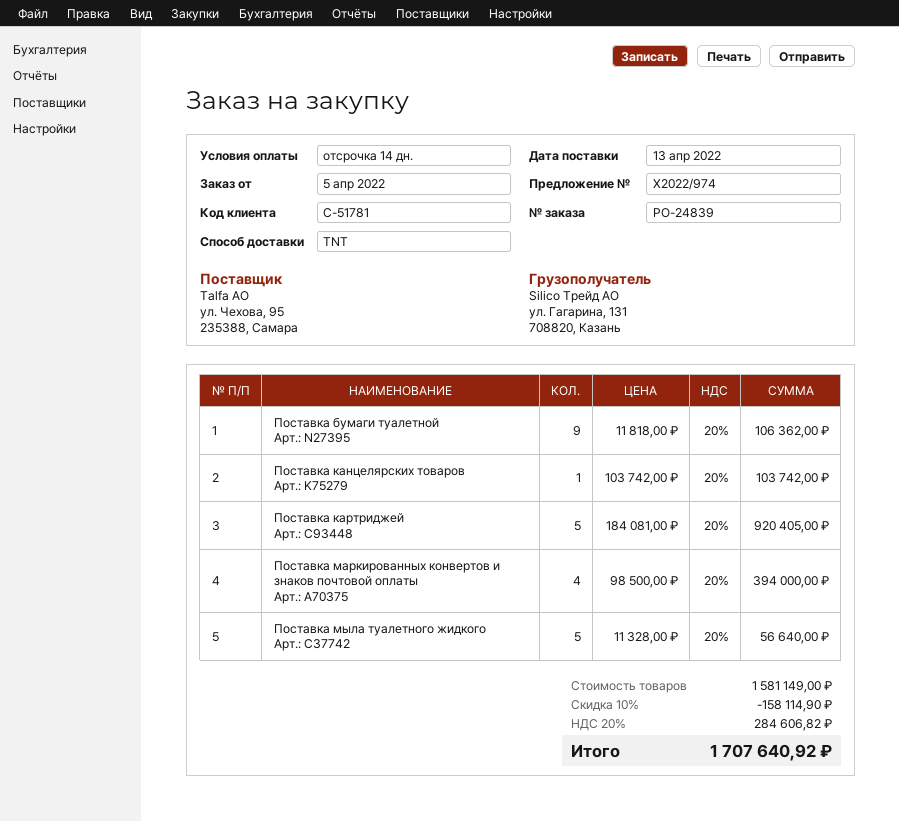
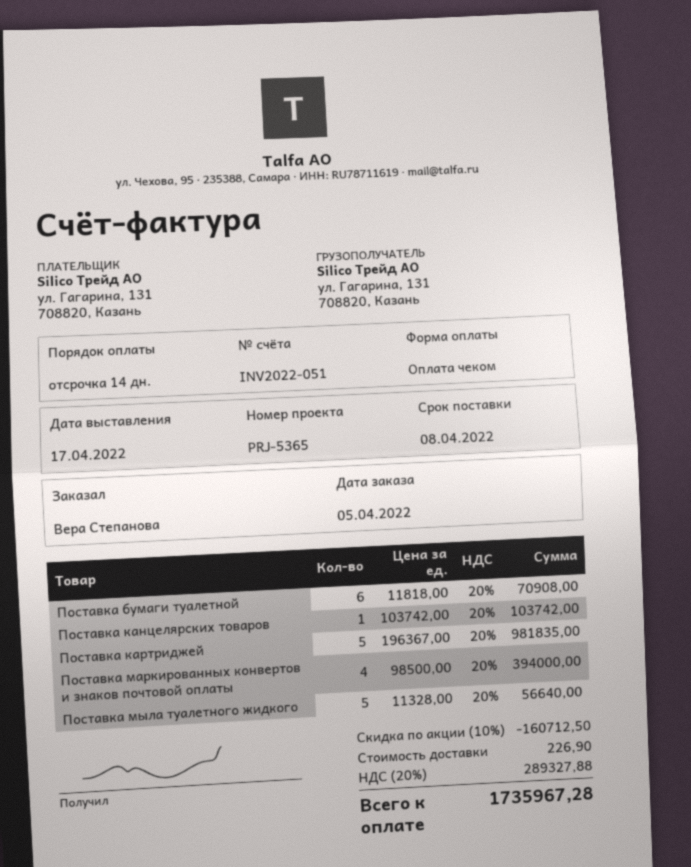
delivery date: 2022-04-13 -> 2022-04-08
Поставка бумаги туалетной: 9 x 11818.00 = 106362.00 -> 6 x 11818.00 = 70908.00
Поставка картриджей: 5 x 184081.00 = 920405.00 -> 5 x 196367.00 = 981835.00
discount: 10% = 158114.90 -> 10% = 160712.50
shipping: none -> 226.90
tax: 20% = 284606.82 -> 20% = 289327.88
total: 1707640.92 -> 1735967.28

